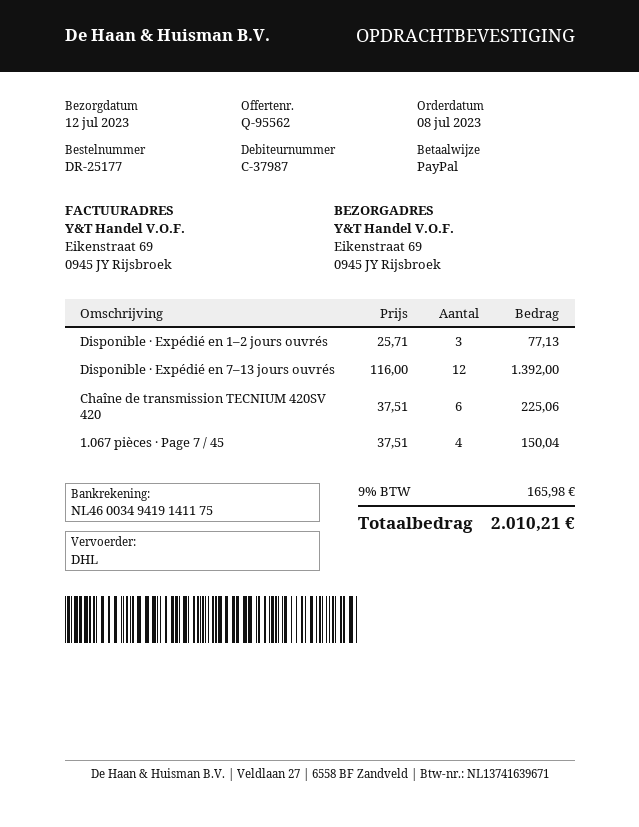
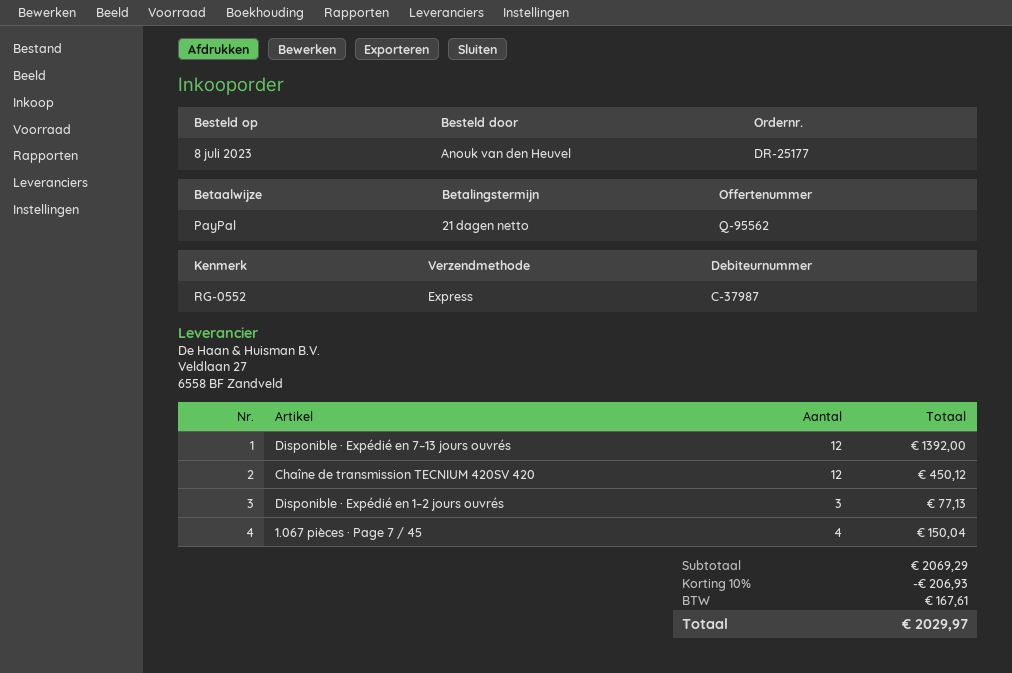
shipping method: DHL -> express
Chaîne de transmission TECNIUM 420SV 420: 6 for 225.06 -> 12 for 450.12
discount: none -> 10% = 206.93
tax: 165.98 -> 167.61
total: 2010.21 -> 2029.97

